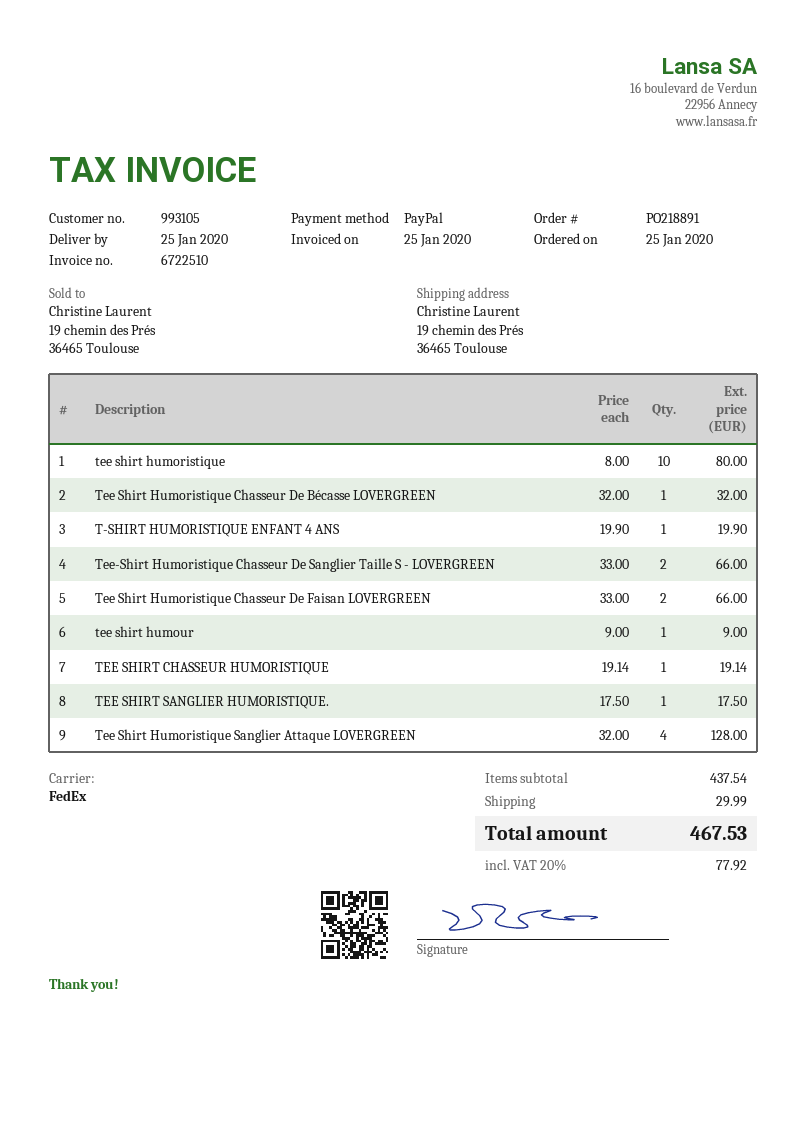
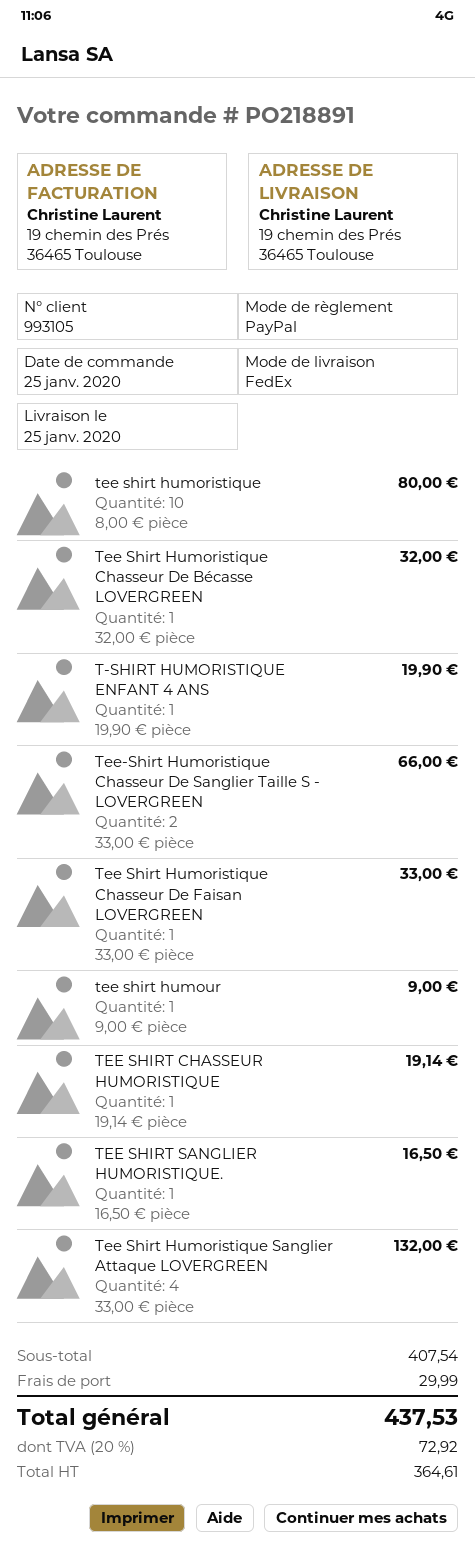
Tee Shirt Humoristique Chasseur De Faisan LOVERGREEN: 2 x 33.00 = 66.00 -> 1 x 33.00 = 33.00
TEE SHIRT SANGLIER HUMORISTIQUE.: 1 x 17.50 = 17.50 -> 1 x 16.50 = 16.50
Tee Shirt Humoristique Sanglier Attaque LOVERGREEN: 4 x 32.00 = 128.00 -> 4 x 33.00 = 132.00
subtotal: 437.54 -> 407.54
tax: 20% = 77.92 -> 20% = 72.92
total: 467.53 -> 437.53

